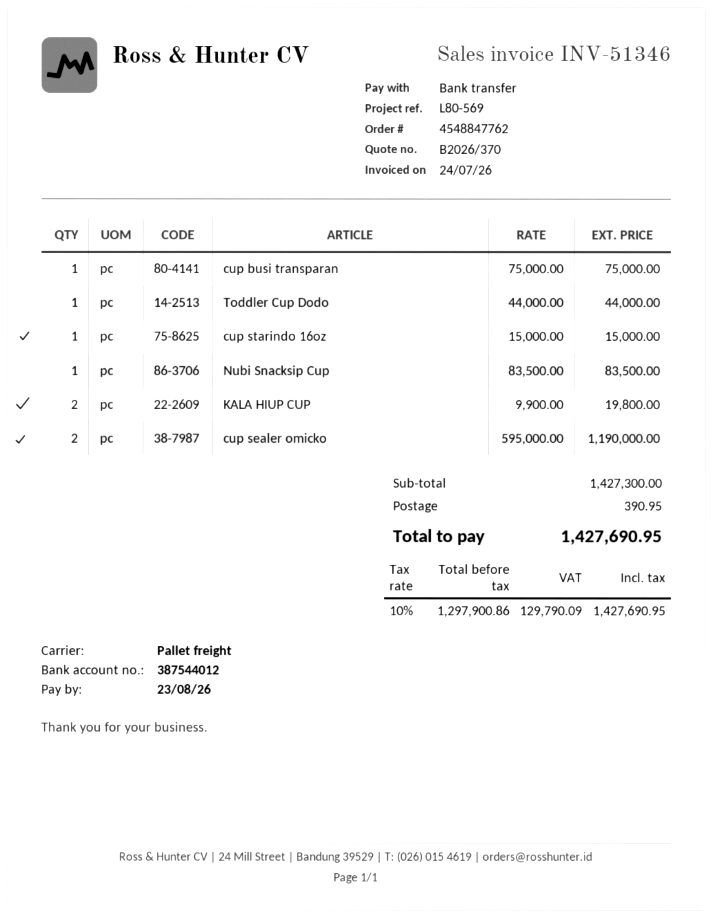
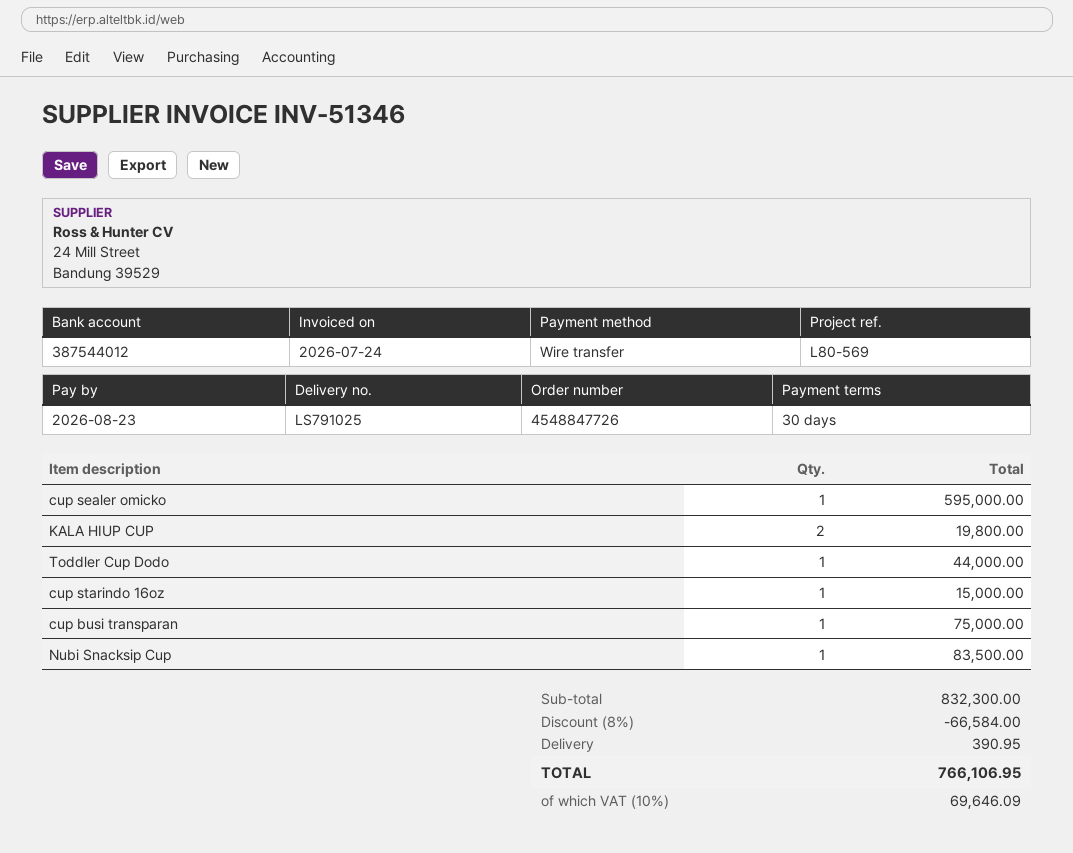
order number: 4548847762 -> 4548847726
cup sealer omicko: 2 for 1190000.00 -> 1 for 595000.00
subtotal: 1427300.00 -> 832300.00
discount: none -> 8% = 66584.00
tax: 10% = 129790.09 -> 10% = 69646.09
total: 1427690.95 -> 766106.95

